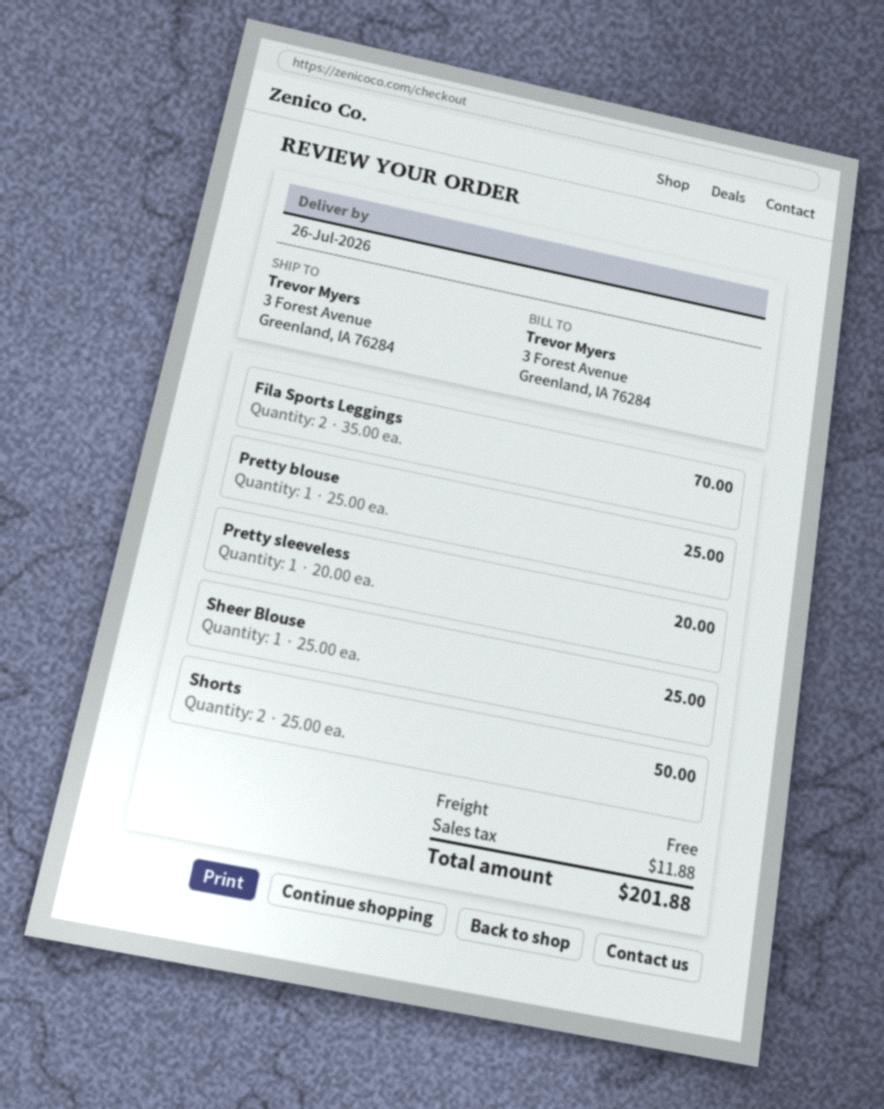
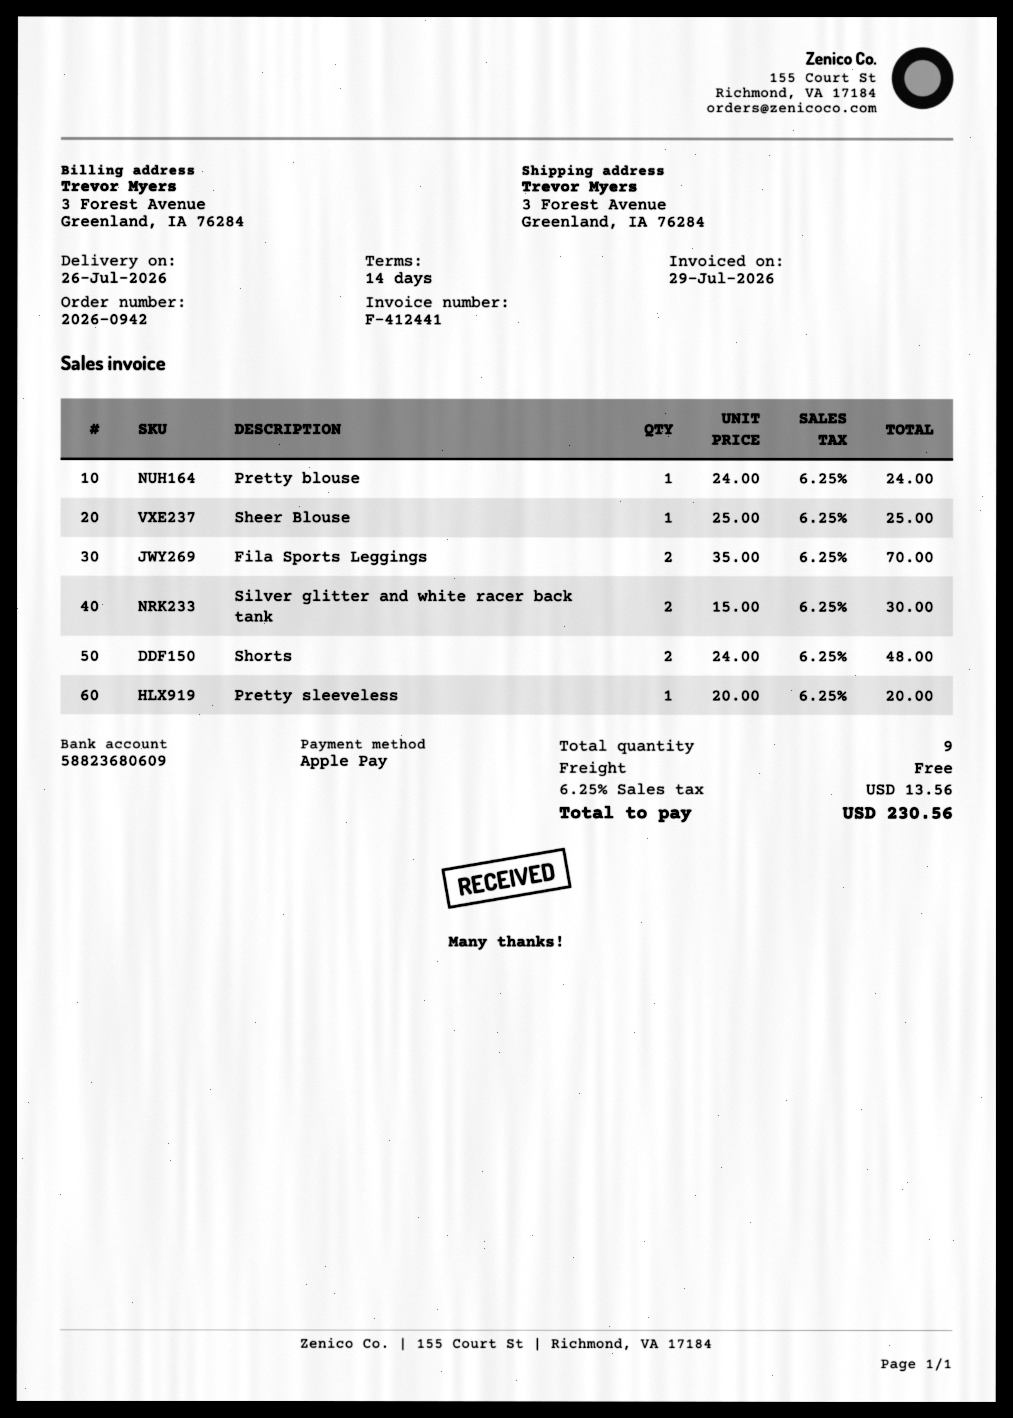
Pretty blouse: 1 x 25.00 = 25.00 -> 1 x 24.00 = 24.00
Shorts: 2 x 25.00 = 50.00 -> 2 x 24.00 = 48.00
Silver glitter and white racer back tank: none -> 2 x 15.00 = 30.00
tax: 11.88 -> 13.56
total: 201.88 -> 230.56

